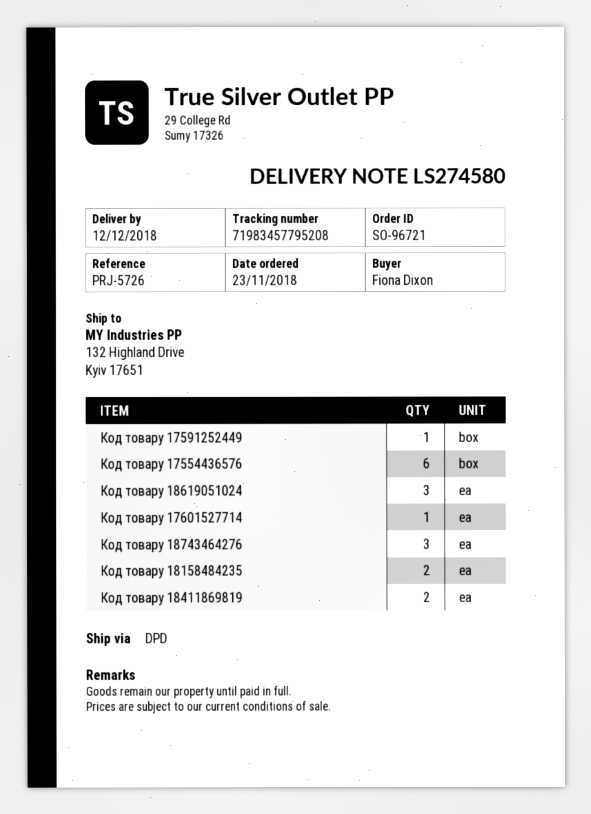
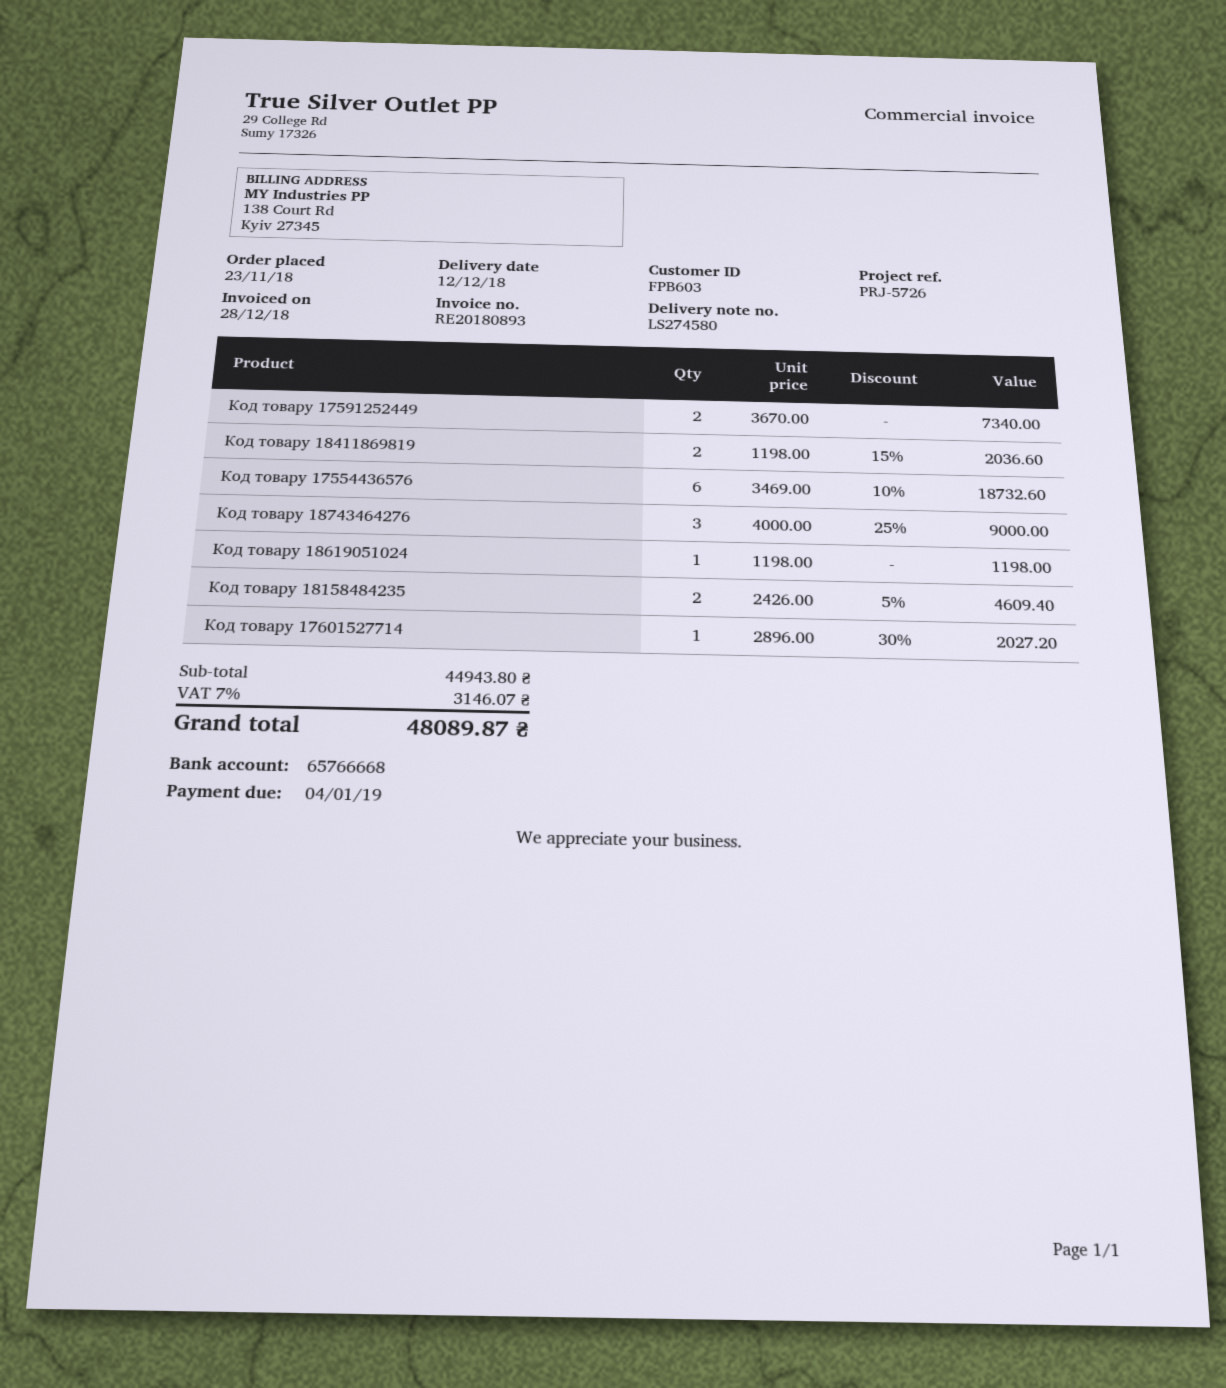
Код товару 17591252449: 1 -> 2
Код товару 18619051024: 3 -> 1

